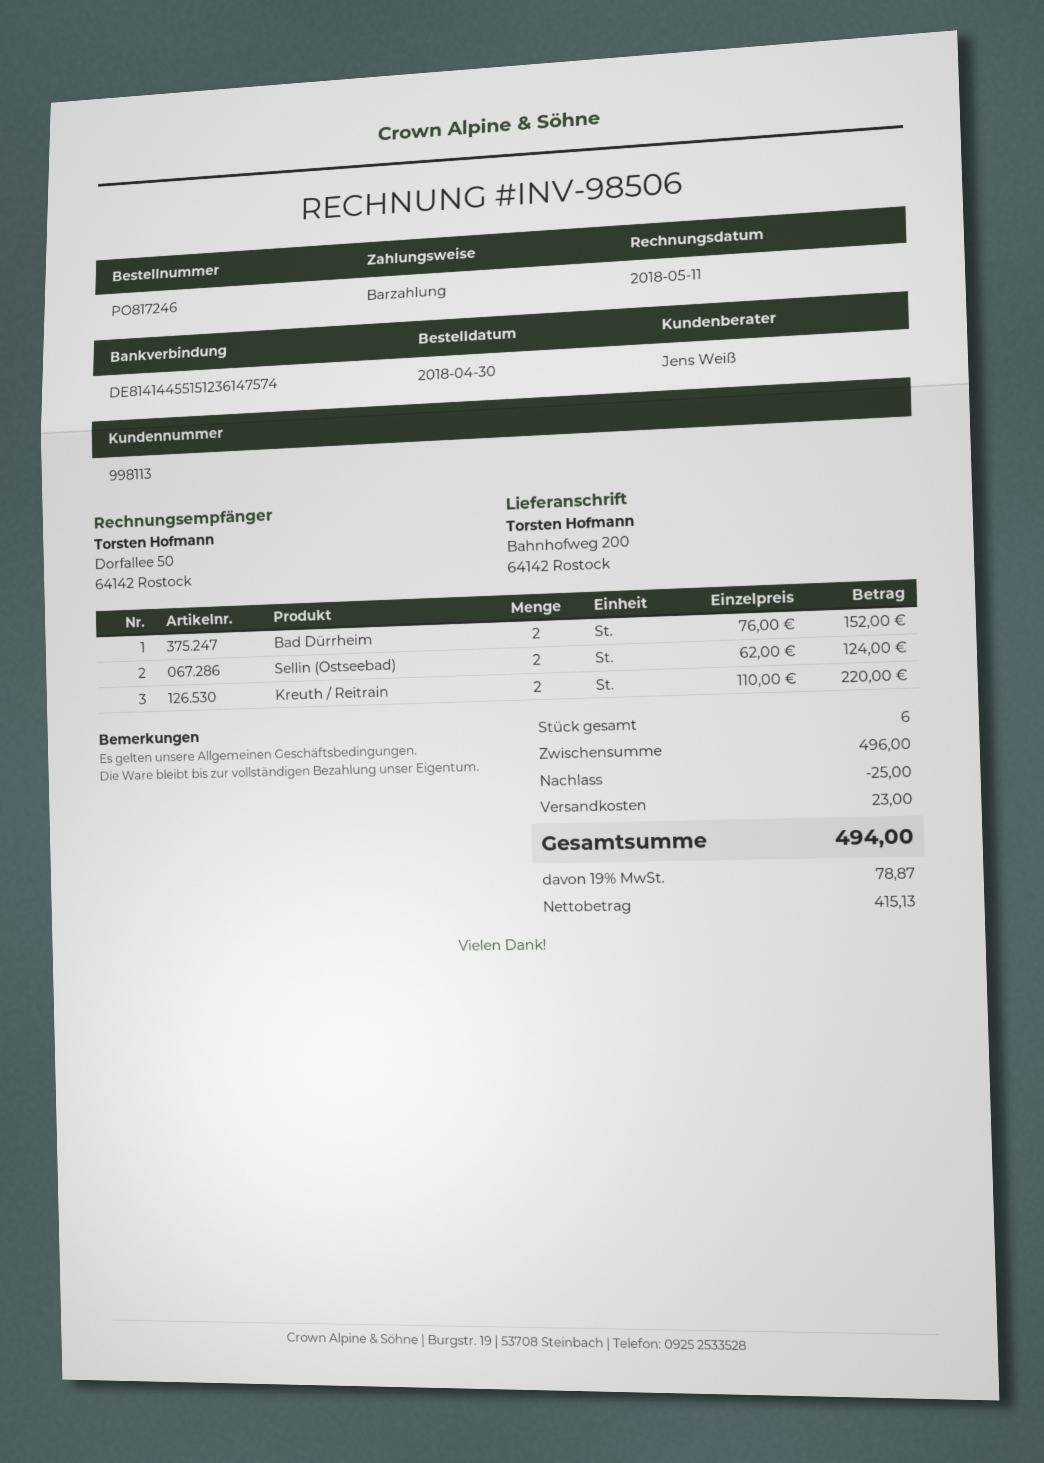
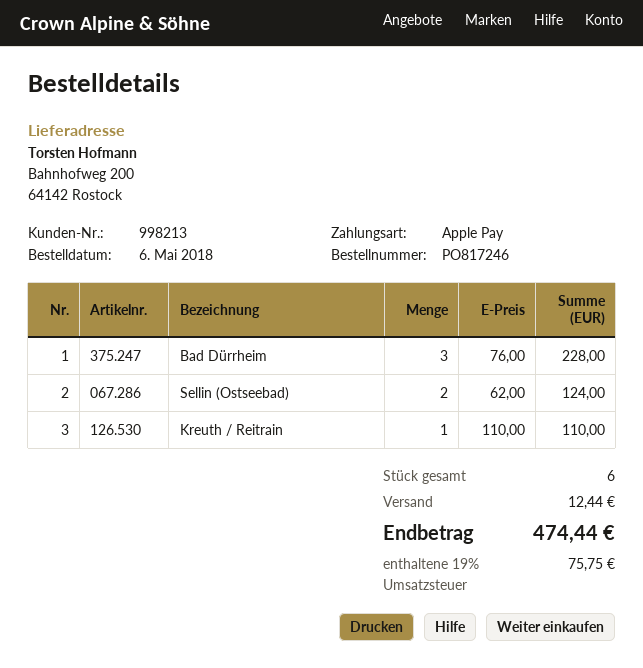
order date: 2018-04-30 -> 2018-05-06
customer number: 998113 -> 998213
payment method: cash -> Apple Pay
Bad Dürrheim: 2 x 76.00 = 152.00 -> 3 x 76.00 = 228.00
Kreuth / Reitrain: 2 x 110.00 = 220.00 -> 1 x 110.00 = 110.00
discount: 25.00 -> none
shipping: 23.00 -> 12.44
tax: 19% = 78.87 -> 19% = 75.75
total: 494.00 -> 474.44

